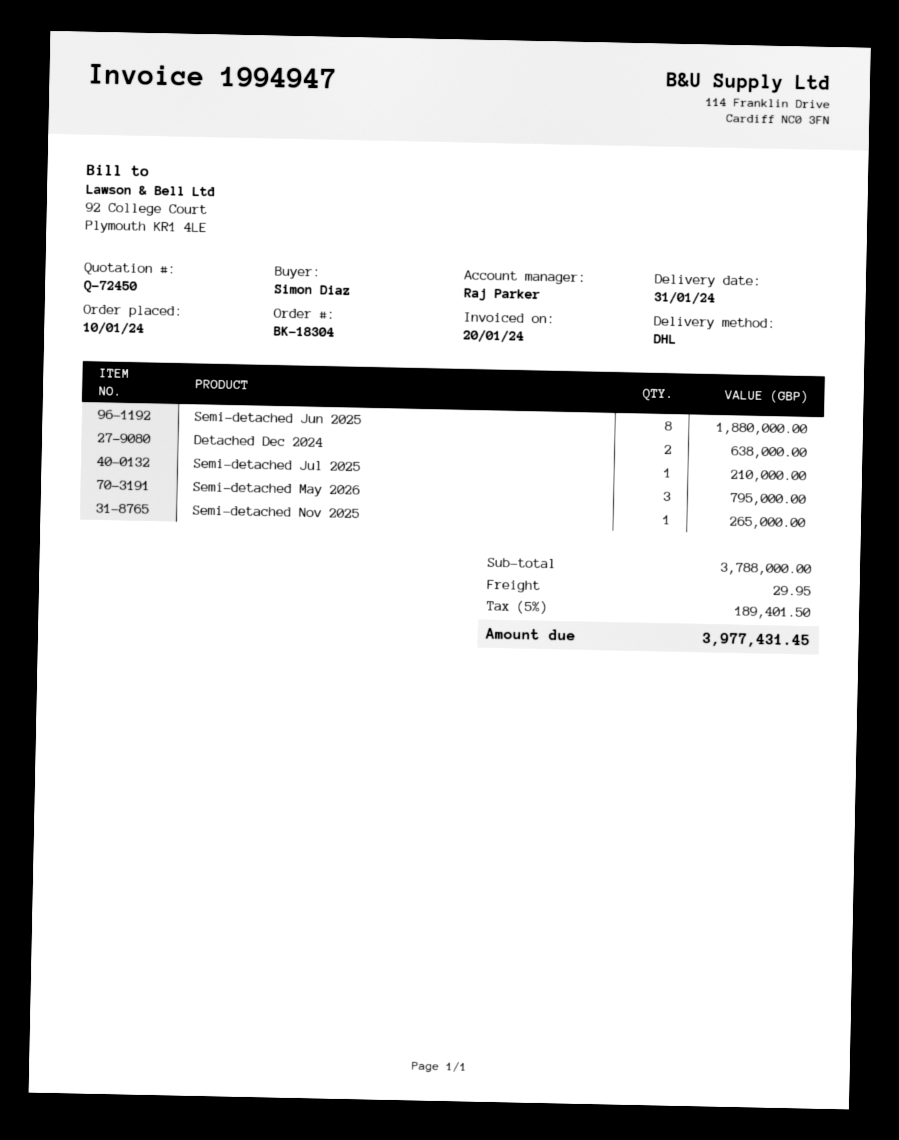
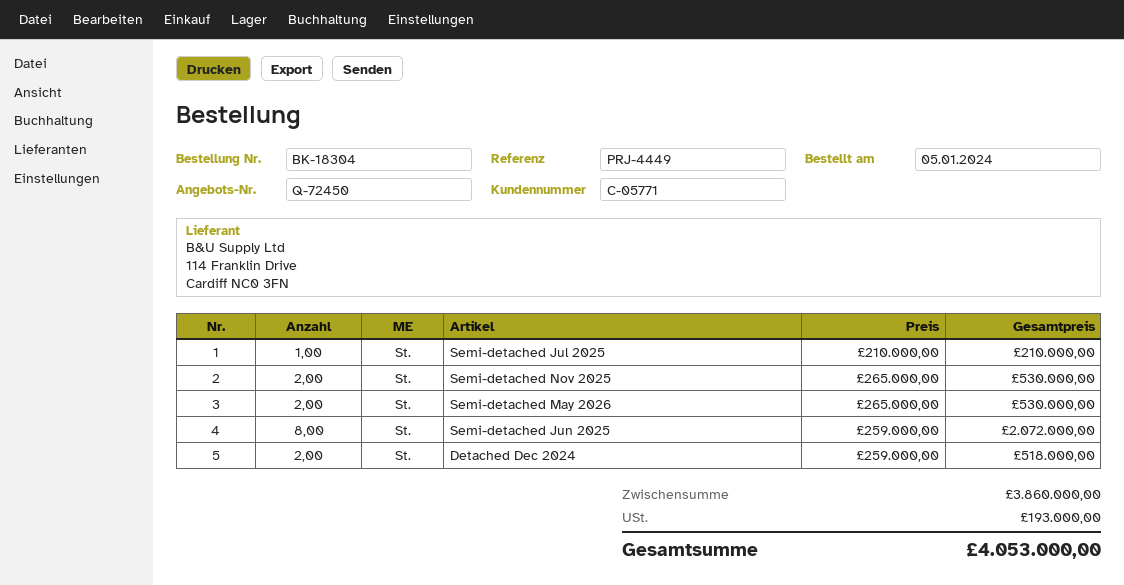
order date: 2024-01-10 -> 2024-01-05
Semi-detached Jun 2025: 8 for 1880000.00 -> 8 for 2072000.00
Detached Dec 2024: 2 for 638000.00 -> 2 for 518000.00
Semi-detached May 2026: 3 for 795000.00 -> 2 for 530000.00
Semi-detached Nov 2025: 1 for 265000.00 -> 2 for 530000.00
subtotal: 3788000.00 -> 3860000.00
shipping: 29.95 -> none
tax: 189401.50 -> 193000.00
total: 3977431.45 -> 4053000.00

